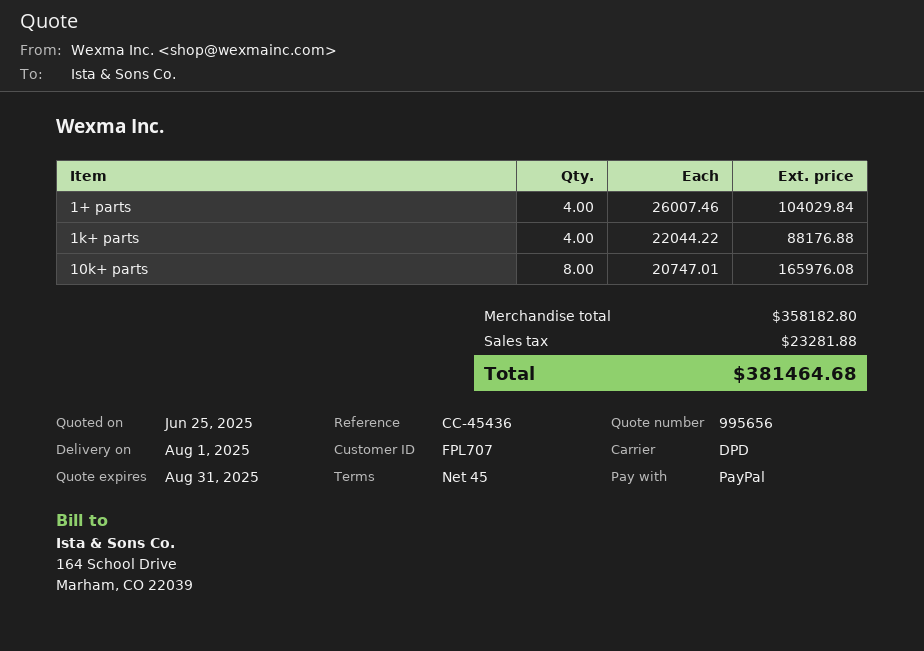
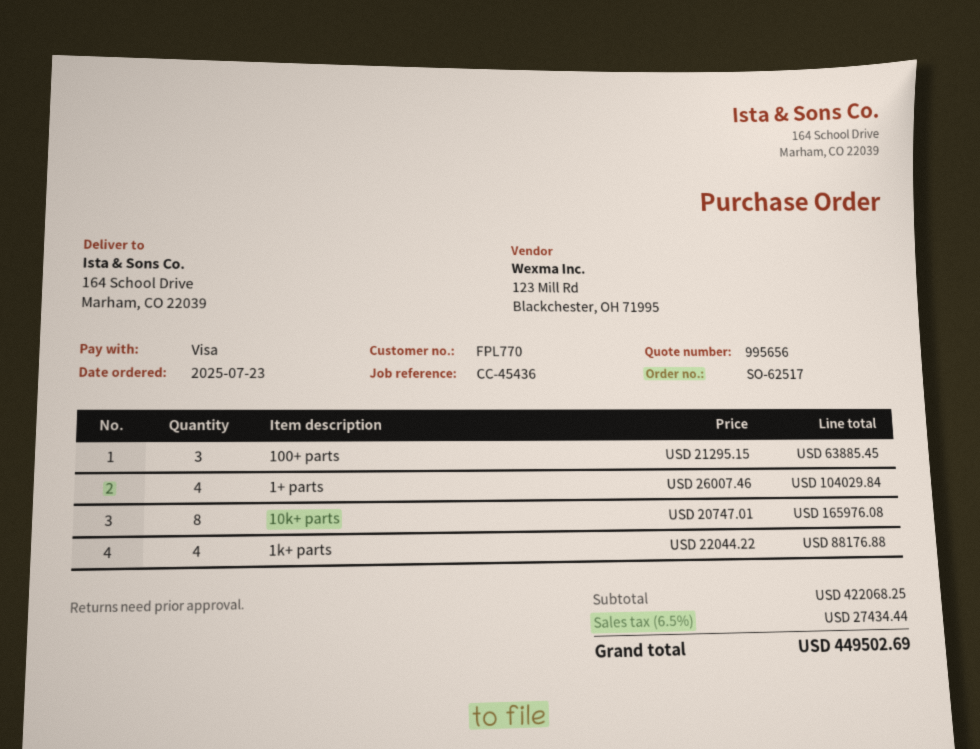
customer number: FPL707 -> FPL770
payment method: PayPal -> Visa
100+ parts: none -> 3 x 21295.15 = 63885.45
subtotal: 358182.80 -> 422068.25
tax: 23281.88 -> 27434.44
total: 381464.68 -> 449502.69

